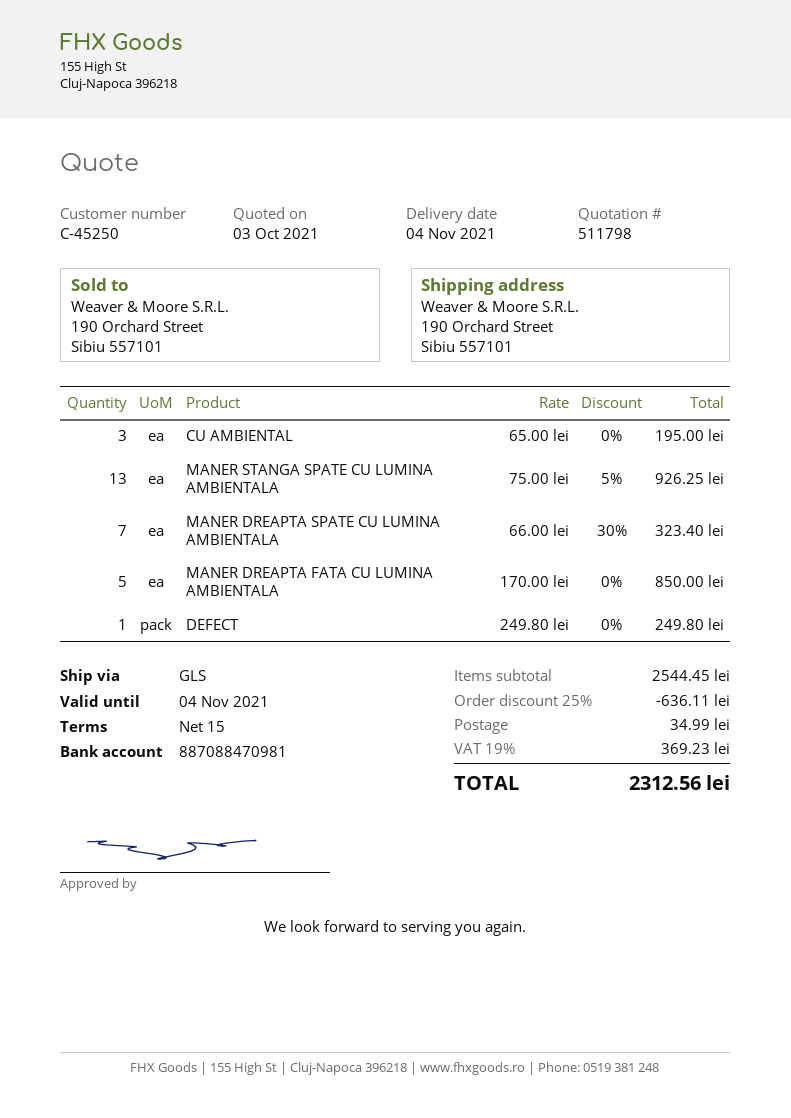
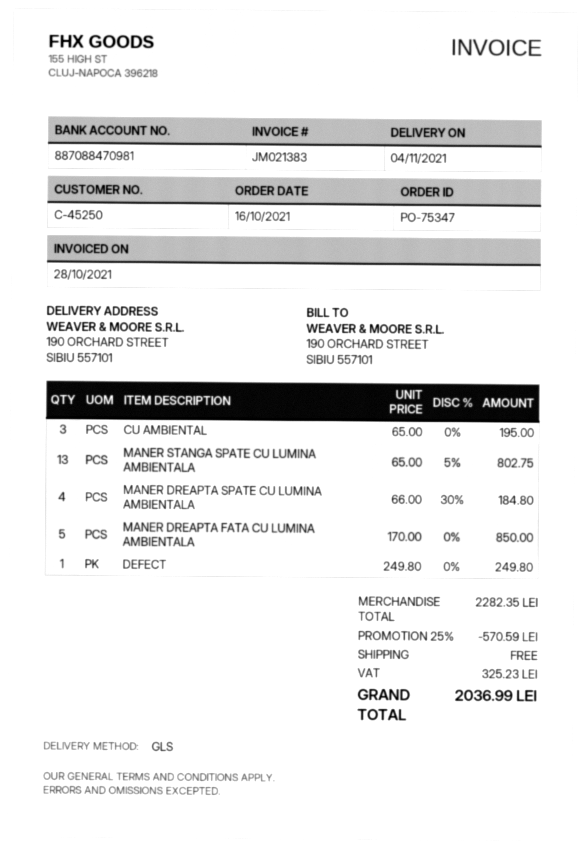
MANER STANGA SPATE CU LUMINA AMBIENTALA: 13 x 75.00 - 5% = 926.25 -> 13 x 65.00 - 5% = 802.75
MANER DREAPTA SPATE CU LUMINA AMBIENTALA: 7 x 66.00 - 30% = 323.40 -> 4 x 66.00 - 30% = 184.80
subtotal: 2544.45 -> 2282.35
discount: 25% = 636.11 -> 25% = 570.59
shipping: 34.99 -> 0.00
tax: 369.23 -> 325.23
total: 2312.56 -> 2036.99

